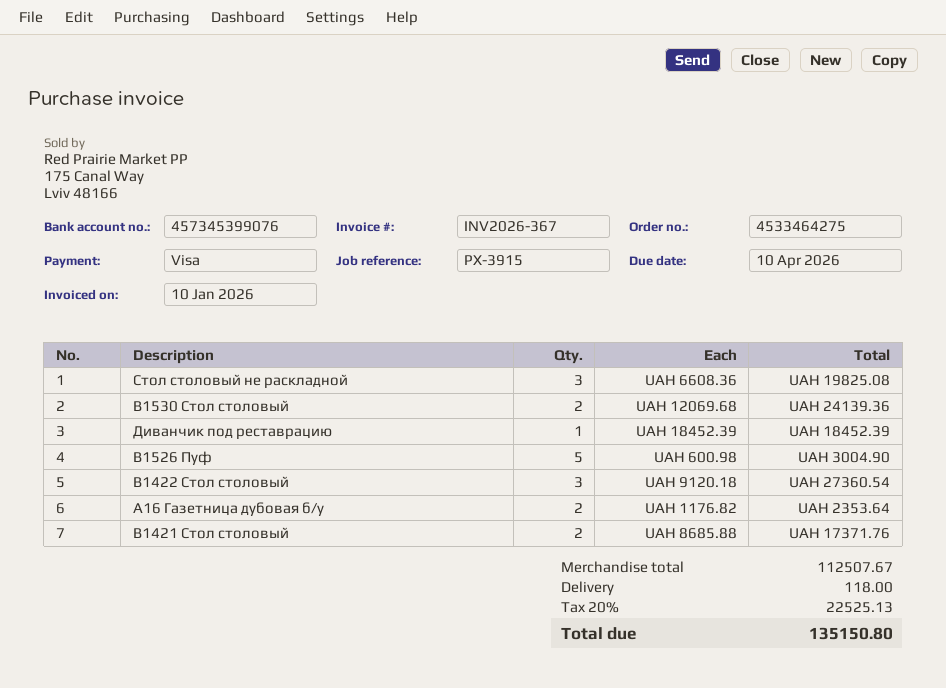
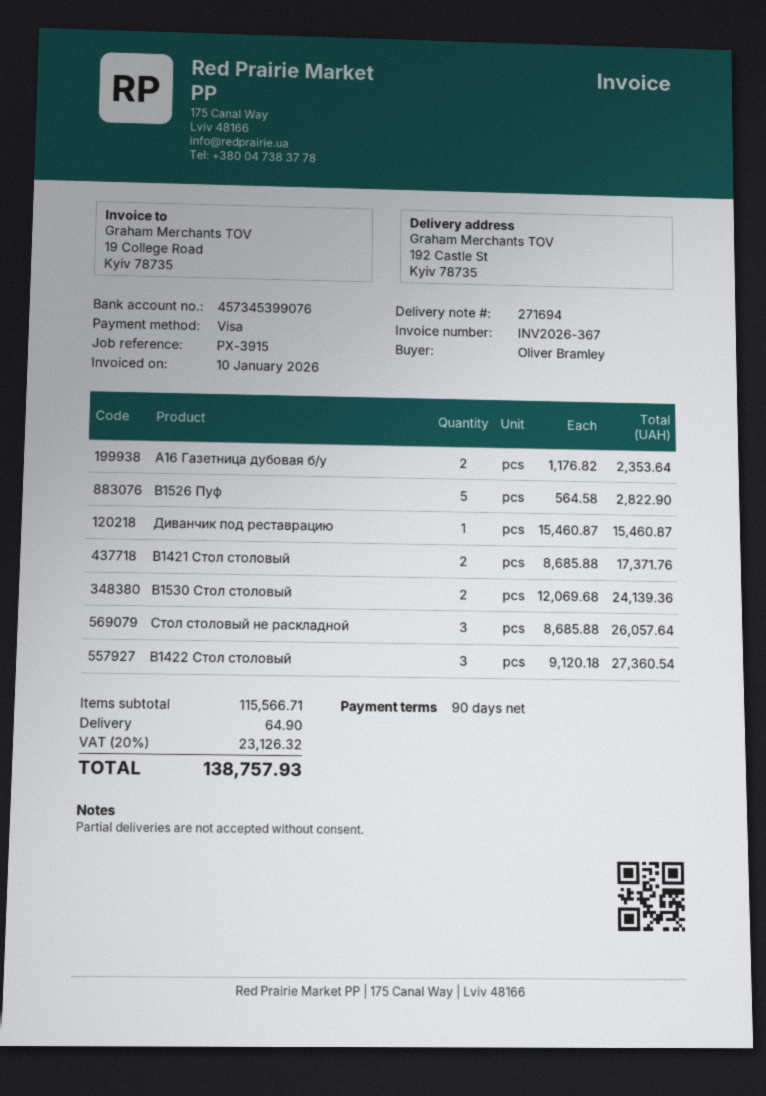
Стол столовый не раскладной: 3 x 6608.36 = 19825.08 -> 3 x 8685.88 = 26057.64
Диванчик под реставрацию: 1 x 18452.39 = 18452.39 -> 1 x 15460.87 = 15460.87
В1526 Пуф: 5 x 600.98 = 3004.90 -> 5 x 564.58 = 2822.90
subtotal: 112507.67 -> 115566.71
shipping: 118.00 -> 64.90
tax: 20% = 22525.13 -> 20% = 23126.32
total: 135150.80 -> 138757.93

